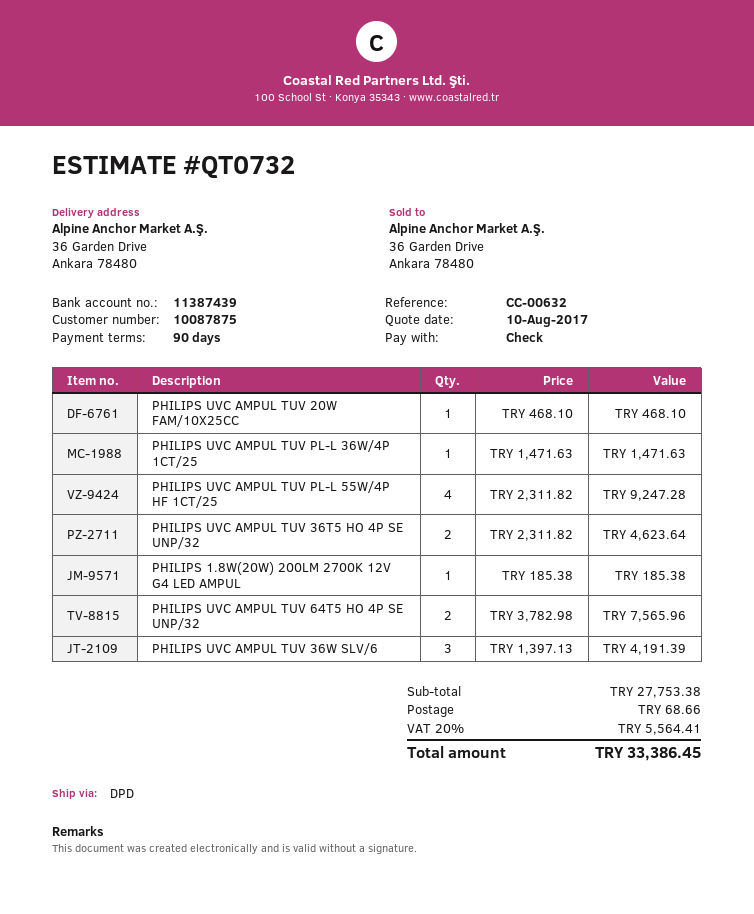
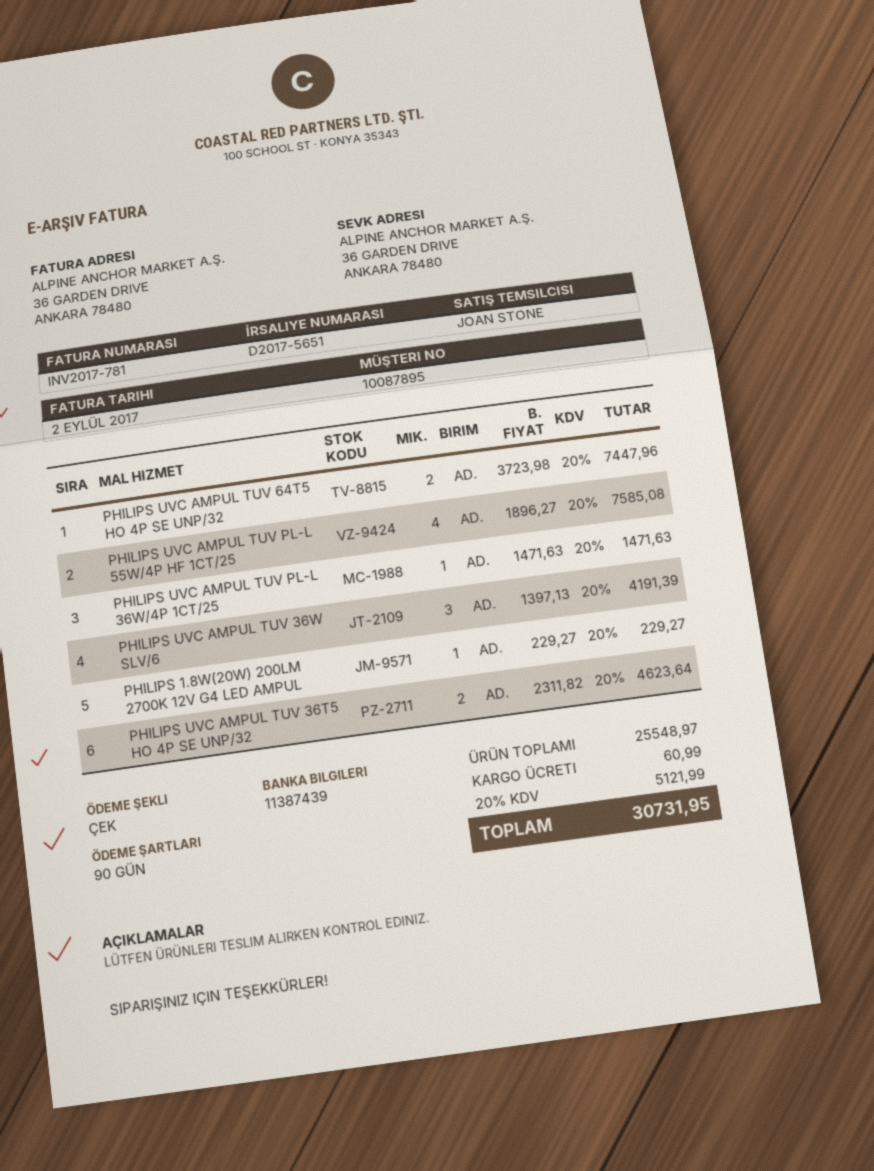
customer number: 10087875 -> 10087895
PHILIPS UVC AMPUL TUV 20W FAM/10X25CC: 1 x 468.10 = 468.10 -> none
PHILIPS UVC AMPUL TUV PL-L 55W/4P HF 1CT/25: 4 x 2311.82 = 9247.28 -> 4 x 1896.27 = 7585.08
PHILIPS 1.8W(20W) 200LM 2700K 12V G4 LED AMPUL: 1 x 185.38 = 185.38 -> 1 x 229.27 = 229.27
PHILIPS UVC AMPUL TUV 64T5 HO 4P SE UNP/32: 2 x 3782.98 = 7565.96 -> 2 x 3723.98 = 7447.96
subtotal: 27753.38 -> 25548.97
shipping: 68.66 -> 60.99
tax: 20% = 5564.41 -> 20% = 5121.99
total: 33386.45 -> 30731.95

